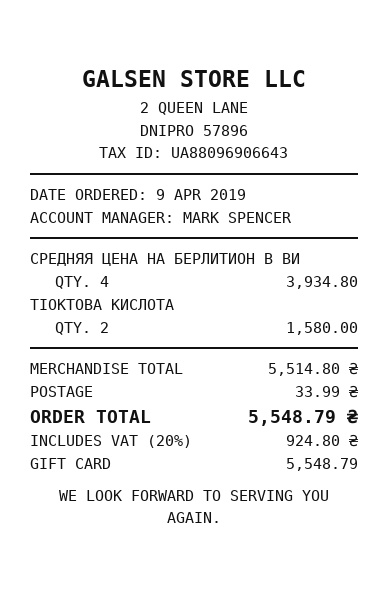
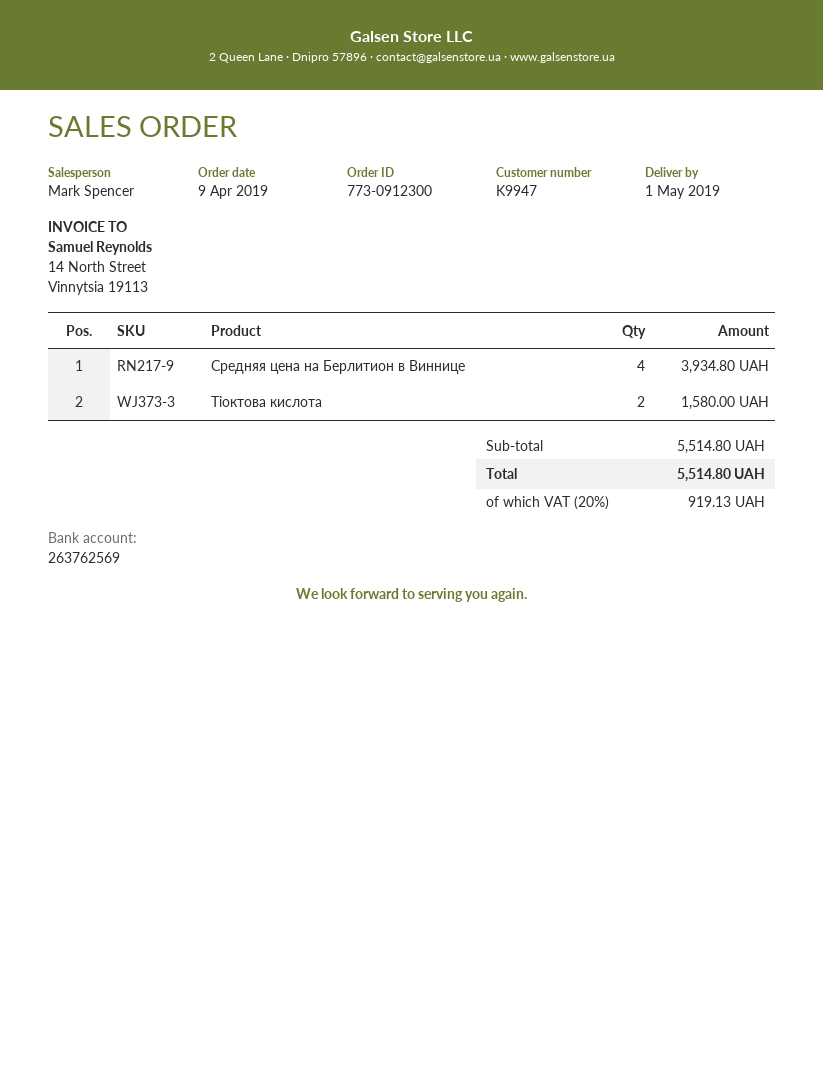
shipping: 33.99 -> none
tax: 20% = 924.80 -> 20% = 919.13
total: 5548.79 -> 5514.80

